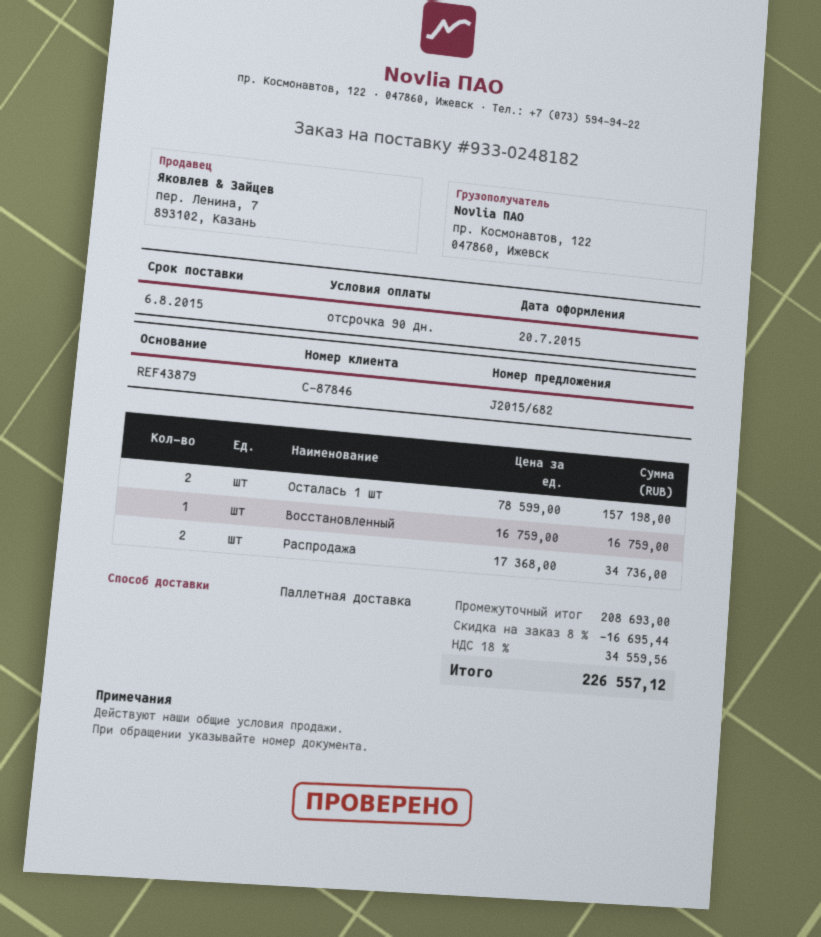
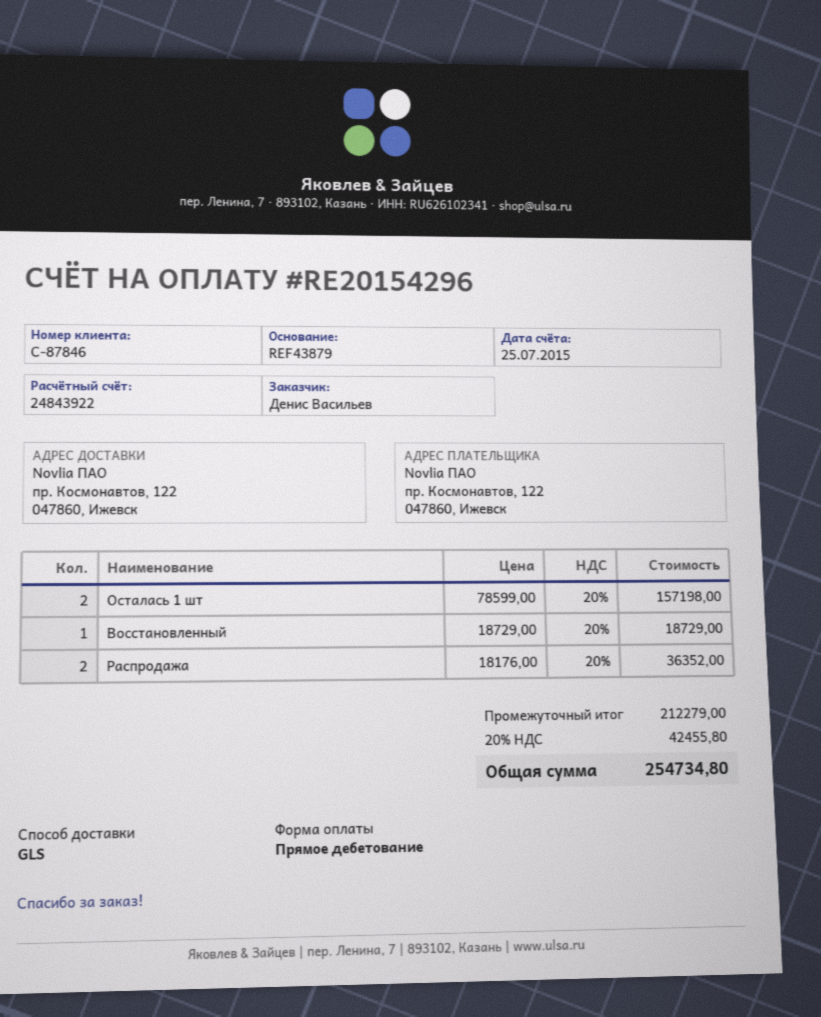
shipping method: pallet freight -> GLS
Восстановленный: 1 x 16759.00 = 16759.00 -> 1 x 18729.00 = 18729.00
Распродажа: 2 x 17368.00 = 34736.00 -> 2 x 18176.00 = 36352.00
subtotal: 208693.00 -> 212279.00
discount: 8% = 16695.44 -> none
tax: 18% = 34559.56 -> 20% = 42455.80
total: 226557.12 -> 254734.80

